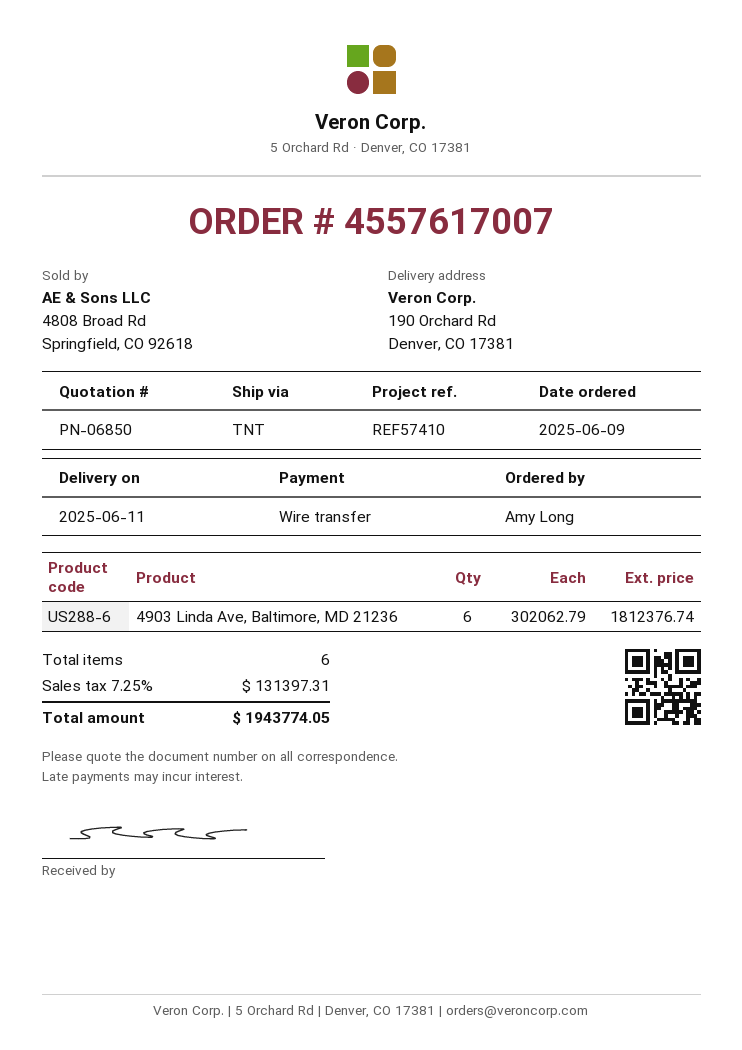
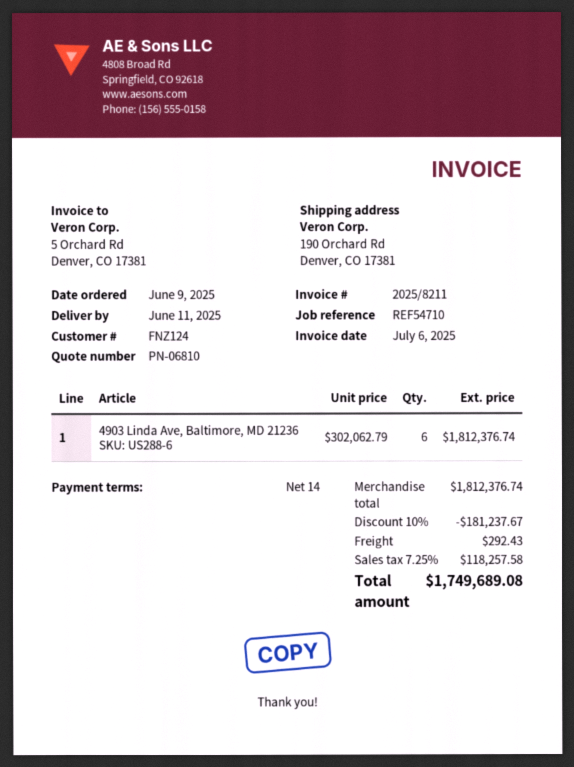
quote number: PN-06850 -> PN-06810
reference: REF57410 -> REF54710
discount: none -> 10% = 181237.67
shipping: none -> 292.43
tax: 7.25% = 131397.31 -> 7.25% = 118257.58
total: 1943774.05 -> 1749689.08

